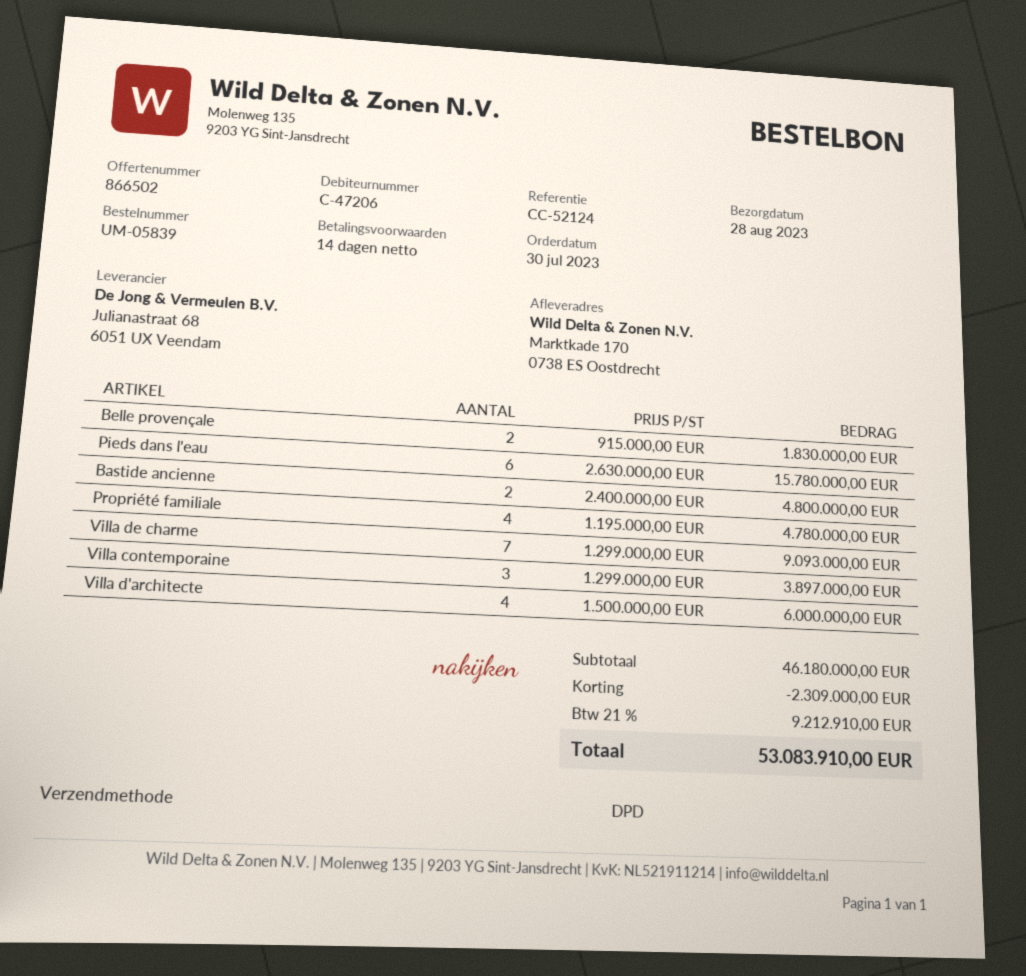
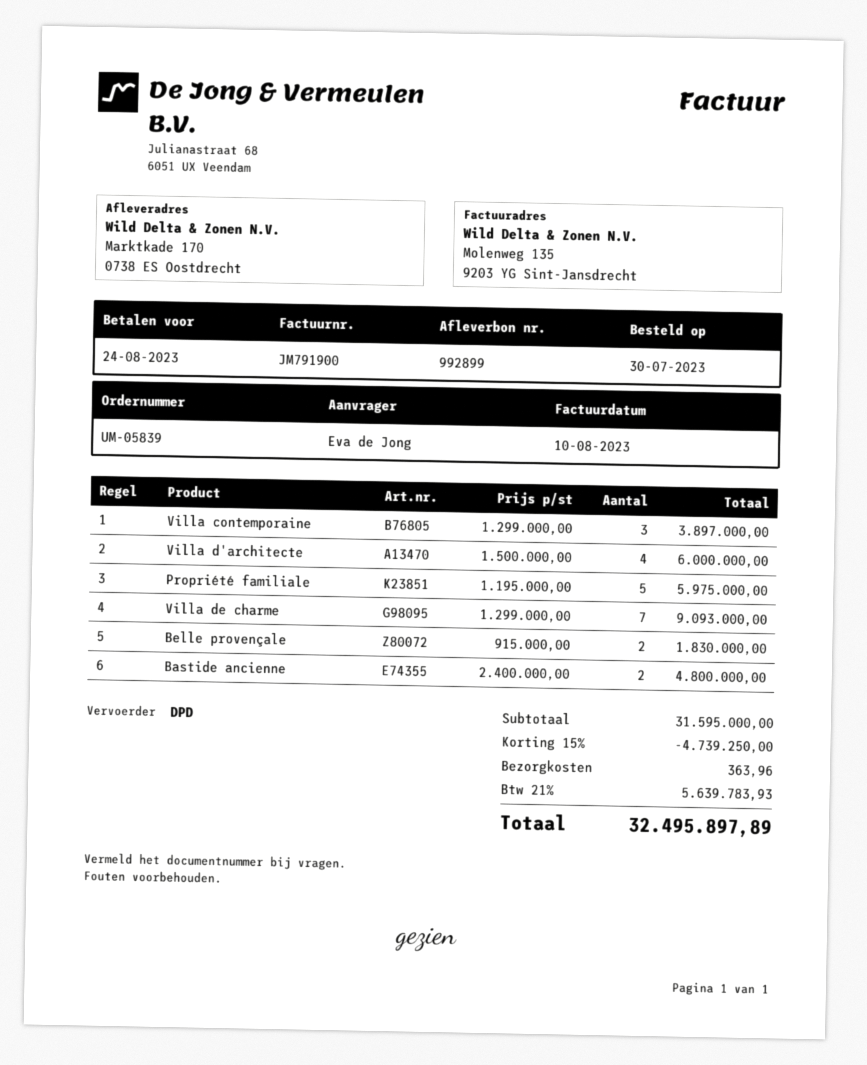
Pieds dans l'eau: 6 x 2630000.00 = 15780000.00 -> none
Propriété familiale: 4 x 1195000.00 = 4780000.00 -> 5 x 1195000.00 = 5975000.00
subtotal: 46180000.00 -> 31595000.00
discount: 2309000.00 -> 4739250.00
shipping: none -> 363.96
tax: 21% = 9212910.00 -> 21% = 5639783.93
total: 53083910.00 -> 32495897.89

